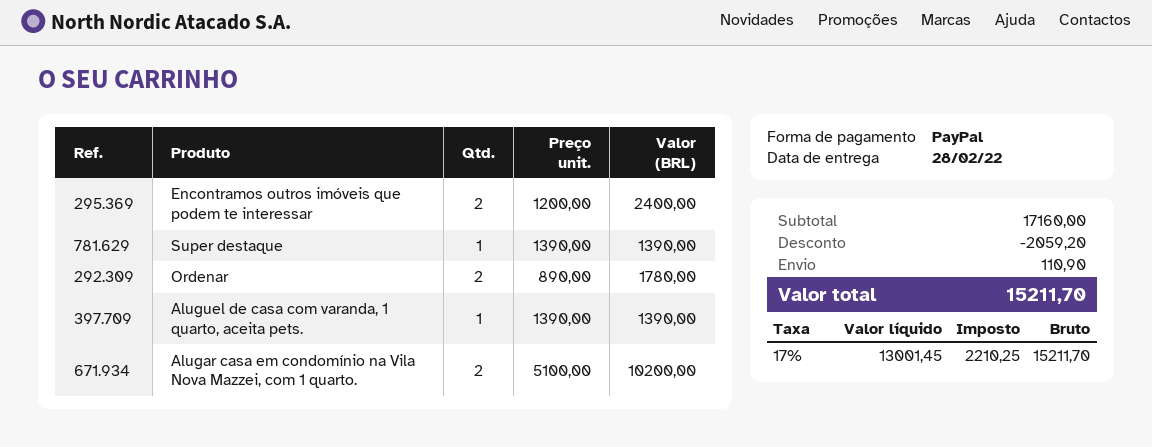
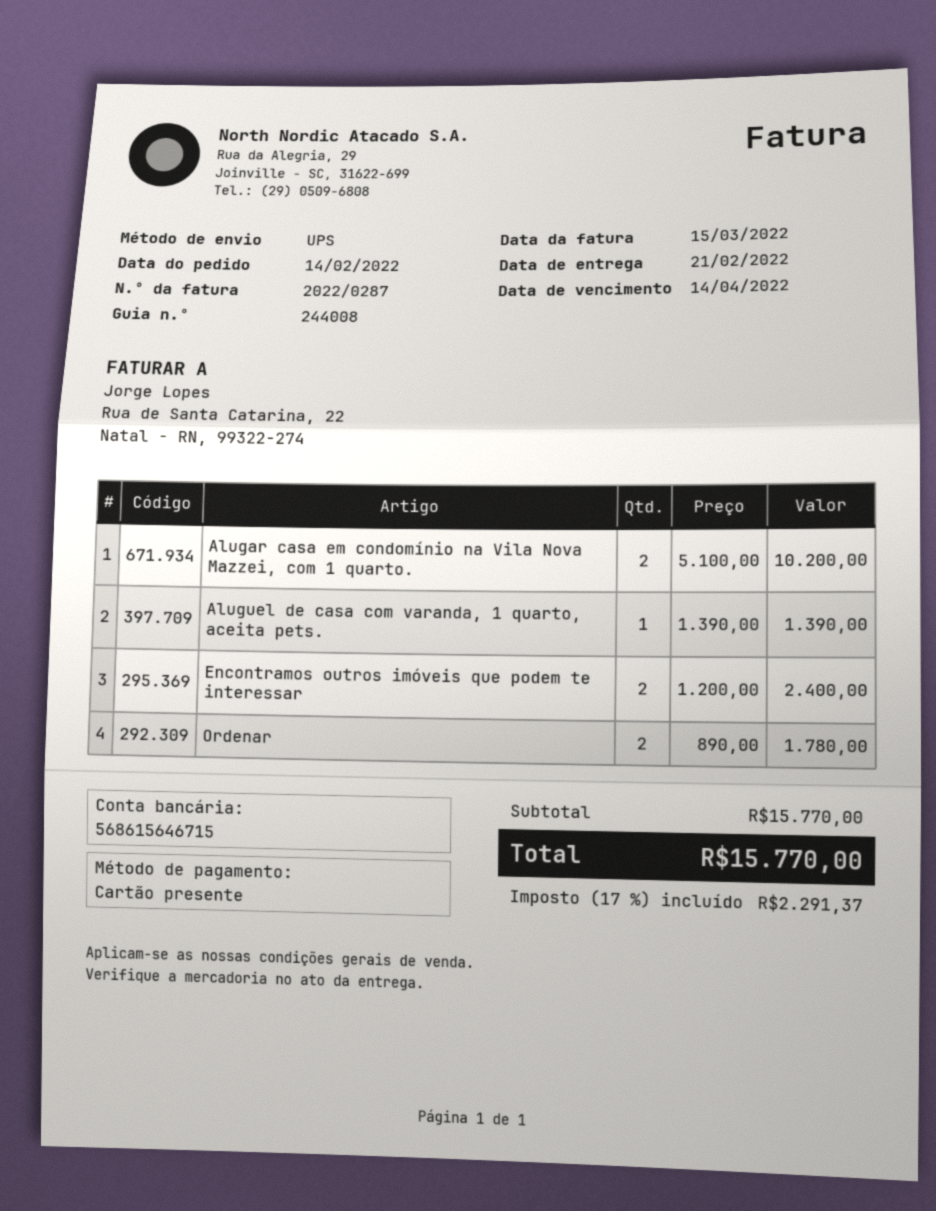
delivery date: 2022-02-28 -> 2022-02-21
payment method: PayPal -> gift card
Super destaque: 1 x 1390.00 = 1390.00 -> none
subtotal: 17160.00 -> 15770.00
discount: 2059.20 -> none
shipping: 110.90 -> none
tax: 17% = 2210.25 -> 17% = 2291.37
total: 15211.70 -> 15770.00

